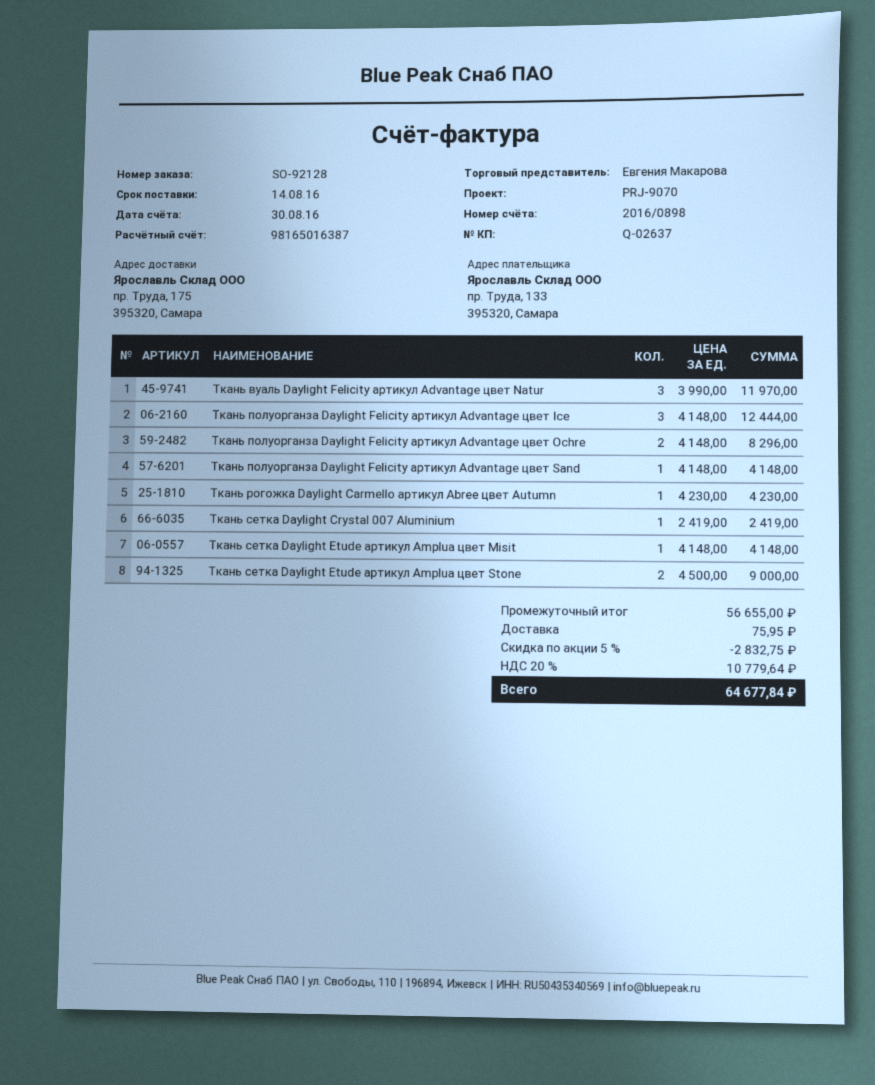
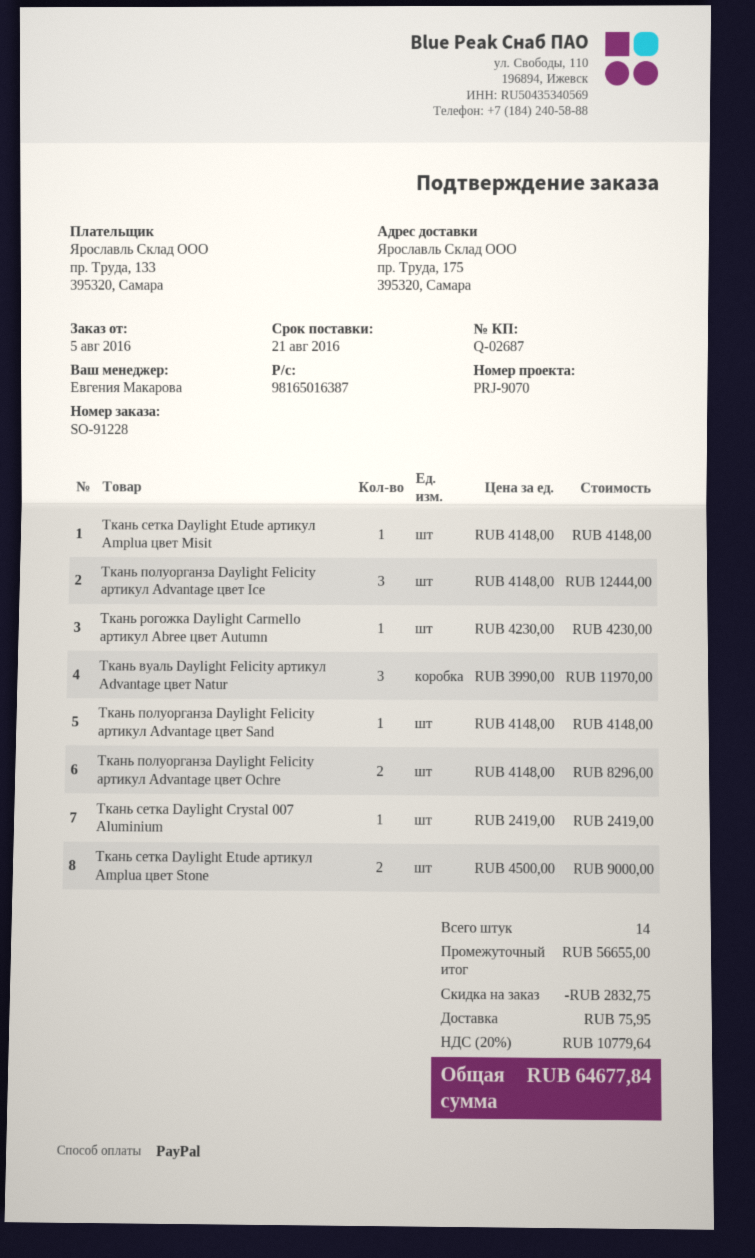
quote number: Q-02637 -> Q-02687
order number: SO-92128 -> SO-91228
delivery date: 2016-08-14 -> 2016-08-21

